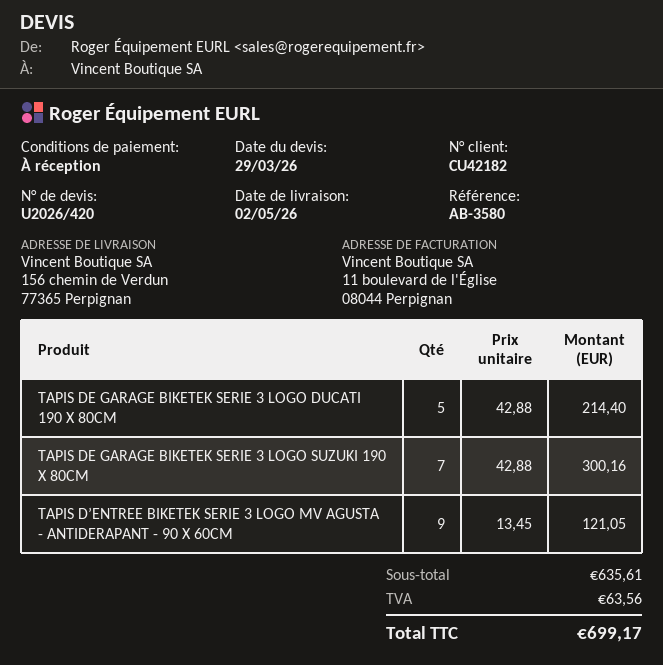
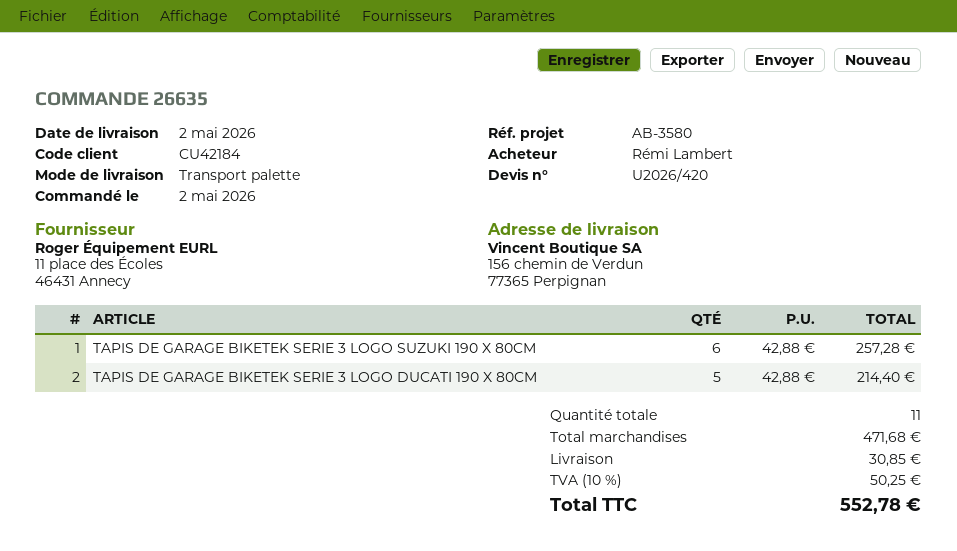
customer number: CU42182 -> CU42184
TAPIS DE GARAGE BIKETEK SERIE 3 LOGO SUZUKI 190 X 80CM: 7 x 42.88 = 300.16 -> 6 x 42.88 = 257.28
TAPIS D’ENTREE BIKETEK SERIE 3 LOGO MV AGUSTA - ANTIDERAPANT - 90 X 60CM: 9 x 13.45 = 121.05 -> none
subtotal: 635.61 -> 471.68
shipping: none -> 30.85
tax: 63.56 -> 50.25
total: 699.17 -> 552.78

